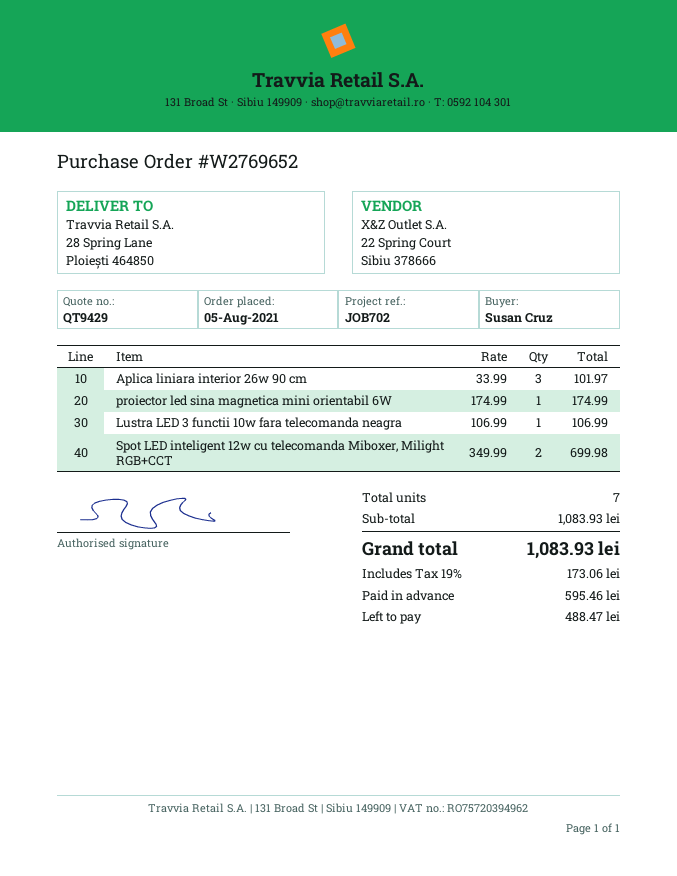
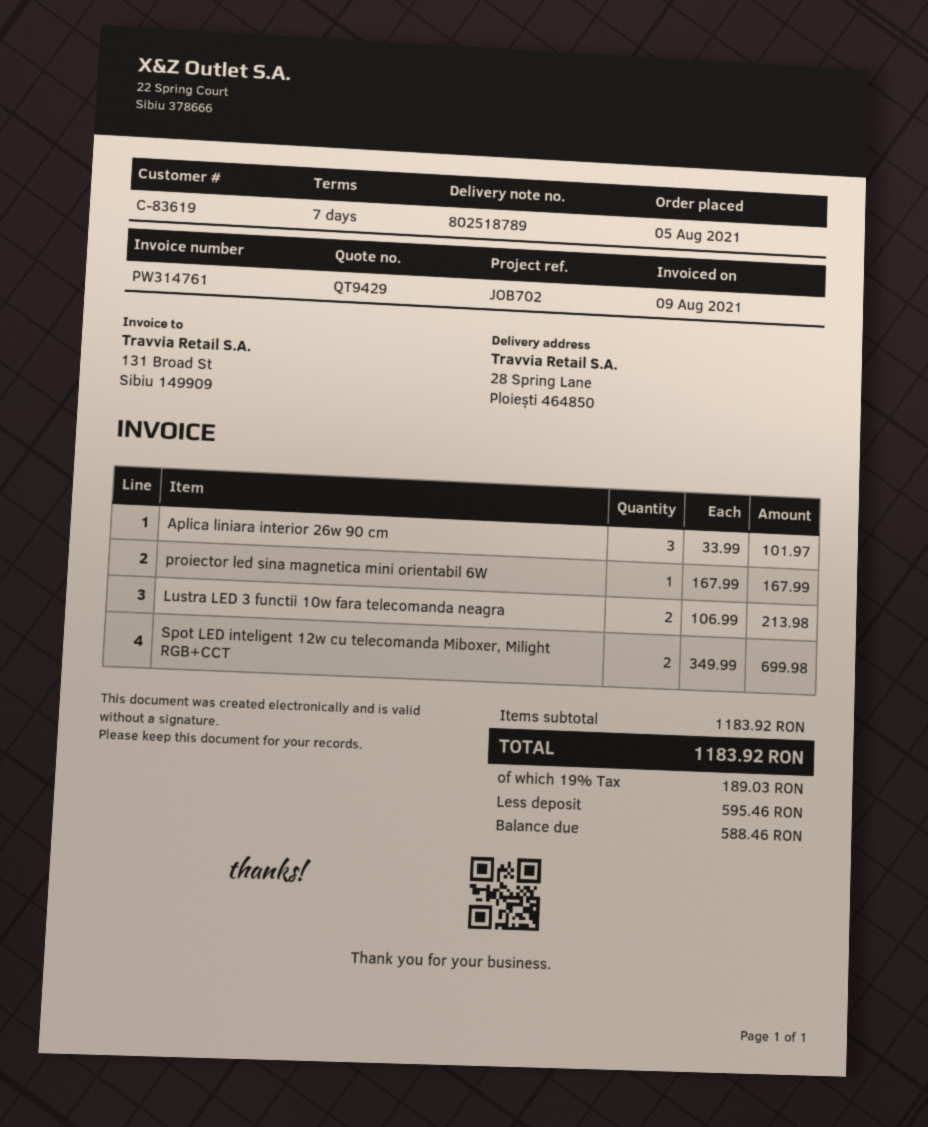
proiector led sina magnetica mini orientabil 6W: 1 x 174.99 = 174.99 -> 1 x 167.99 = 167.99
Lustra LED 3 functii 10w fara telecomanda neagra: 1 x 106.99 = 106.99 -> 2 x 106.99 = 213.98
subtotal: 1083.93 -> 1183.92
tax: 19% = 173.06 -> 19% = 189.03
total: 1083.93 -> 1183.92
balance: 488.47 -> 588.46

